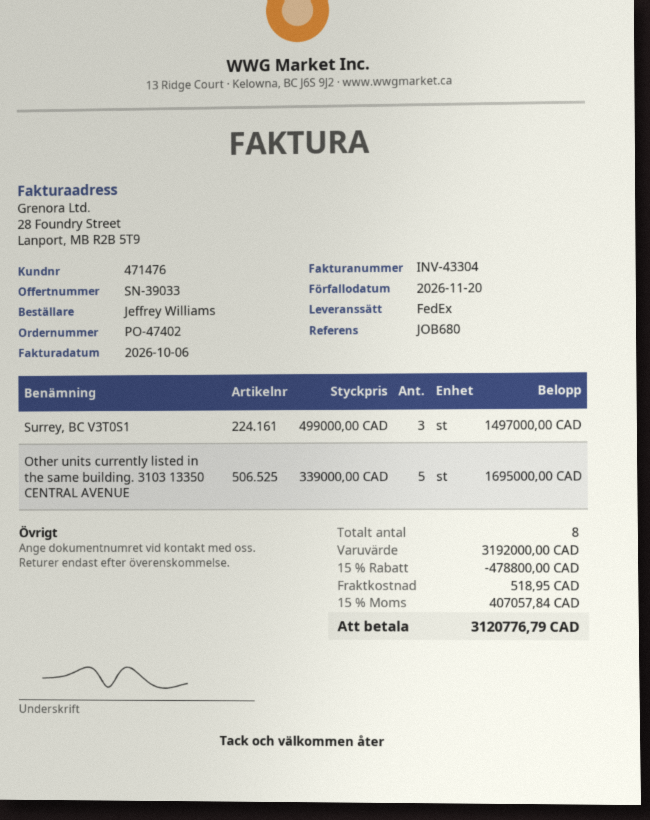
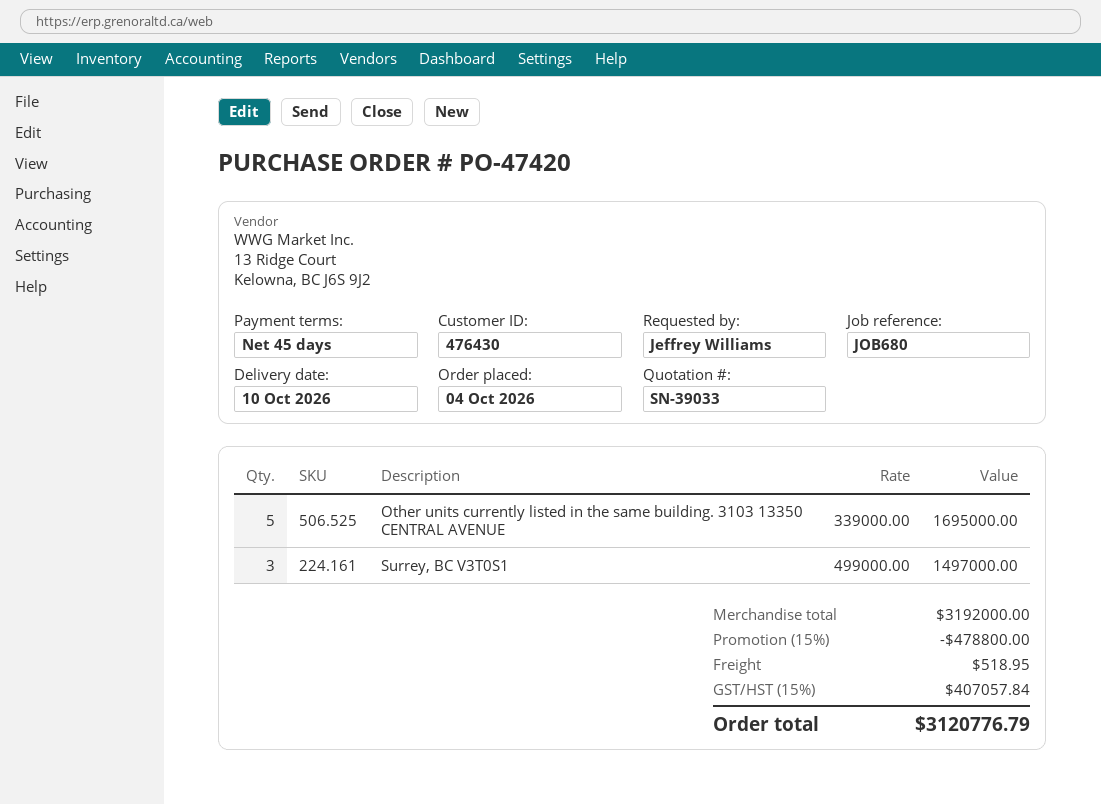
order number: PO-47402 -> PO-47420
customer number: 471476 -> 476430

